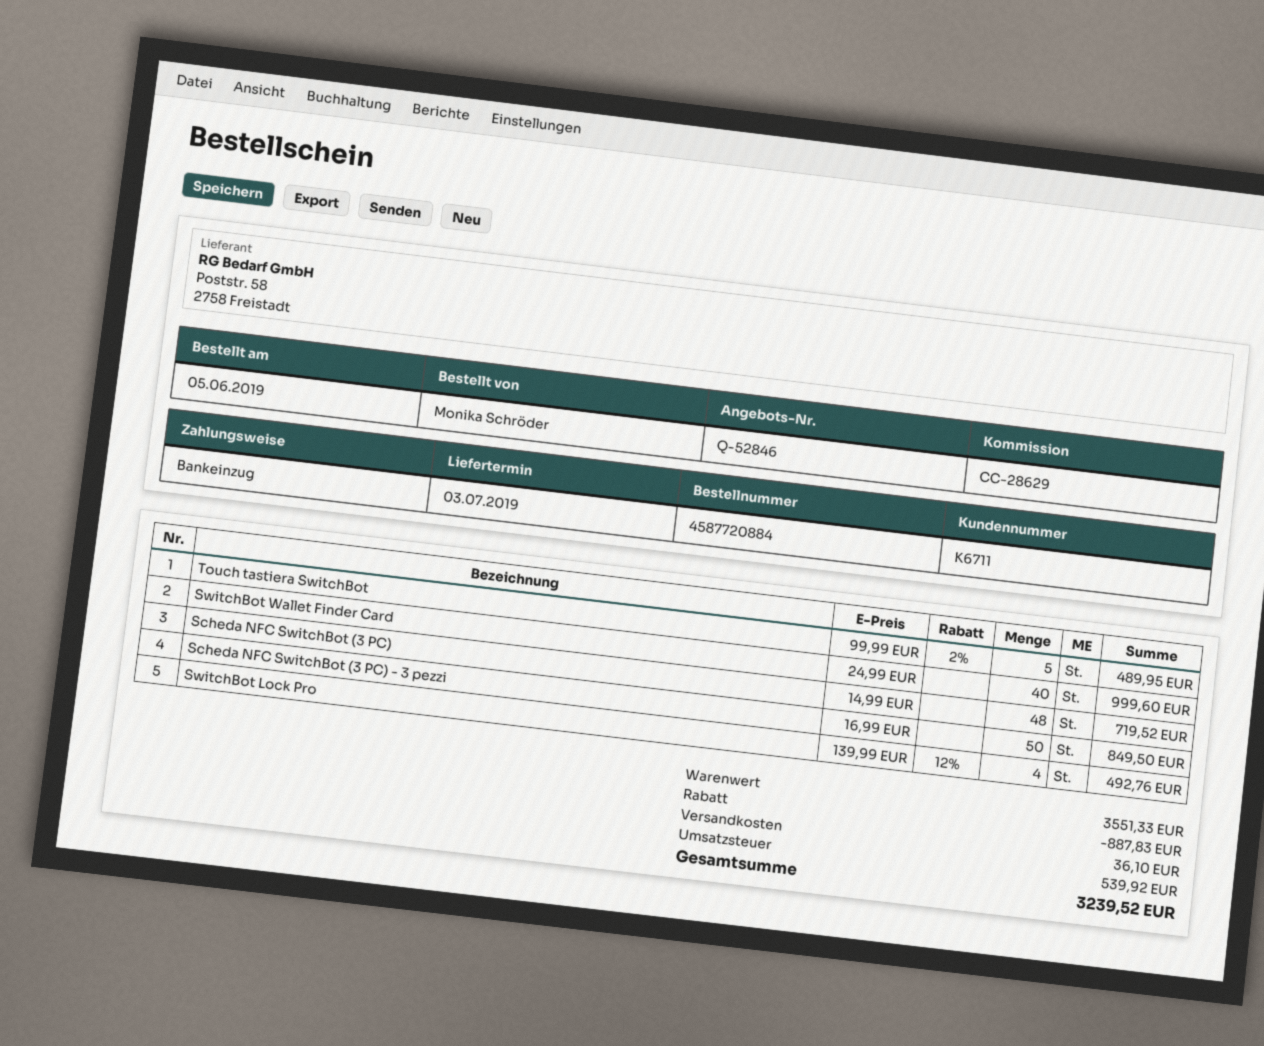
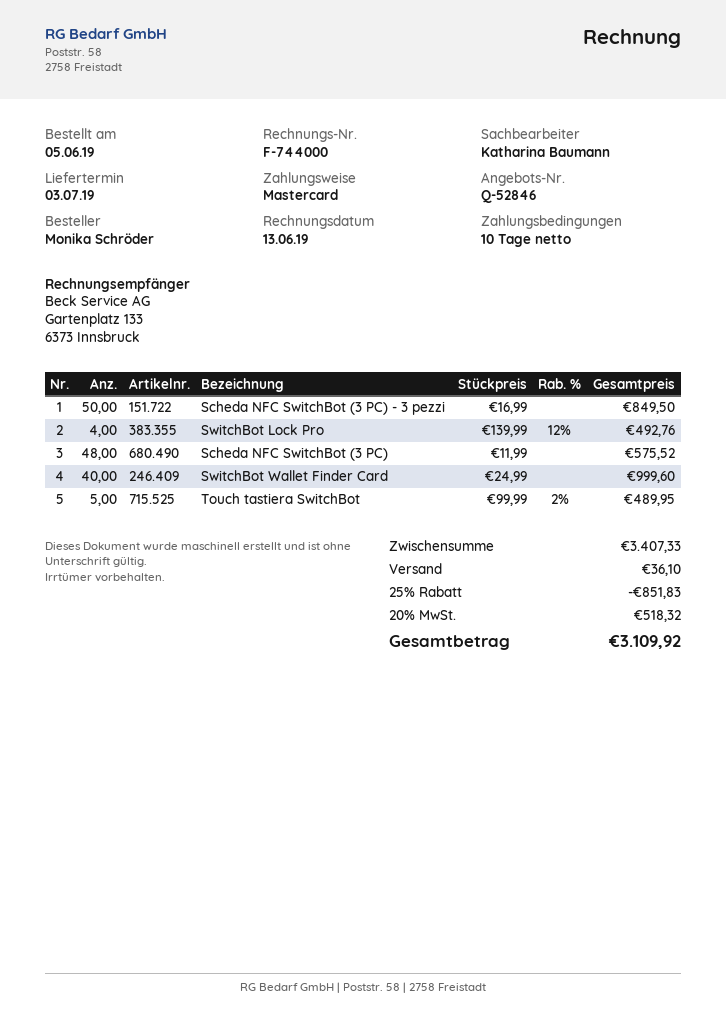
payment method: direct debit -> Mastercard
Scheda NFC SwitchBot (3 PC): 48 x 14.99 = 719.52 -> 48 x 11.99 = 575.52
subtotal: 3551.33 -> 3407.33
discount: 887.83 -> 851.83
tax: 539.92 -> 518.32
total: 3239.52 -> 3109.92

